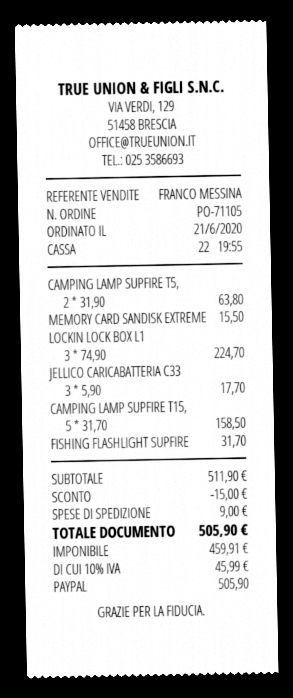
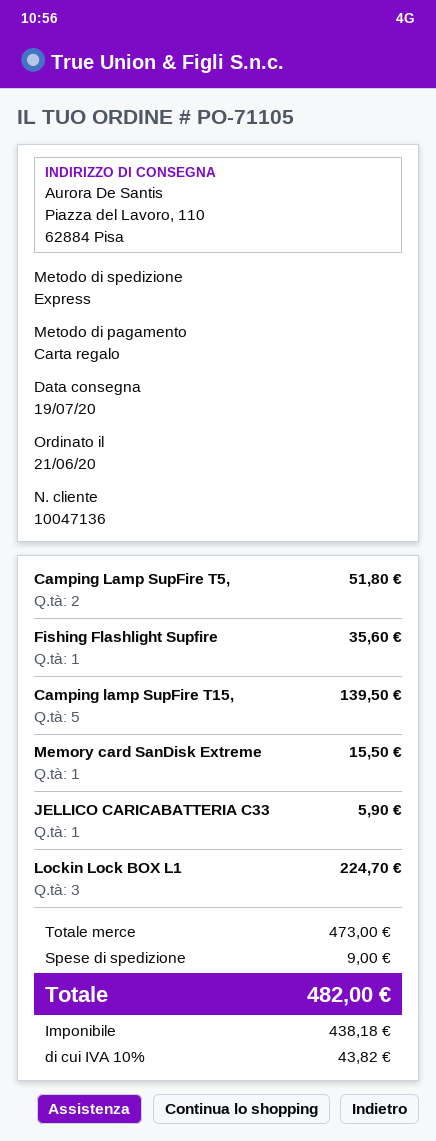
payment method: PayPal -> gift card
CAMPING LAMP SUPFIRE T5,: 2 for 63.80 -> 2 for 51.80
JELLICO CARICABATTERIA C33: 3 for 17.70 -> 1 for 5.90
CAMPING LAMP SUPFIRE T15,: 5 for 158.50 -> 5 for 139.50
FISHING FLASHLIGHT SUPFIRE: 1 for 31.70 -> 1 for 35.60
subtotal: 511.90 -> 473.00
discount: 15.00 -> none
net: 459.91 -> 438.18
tax: 10% = 45.99 -> 10% = 43.82
total: 505.90 -> 482.00

